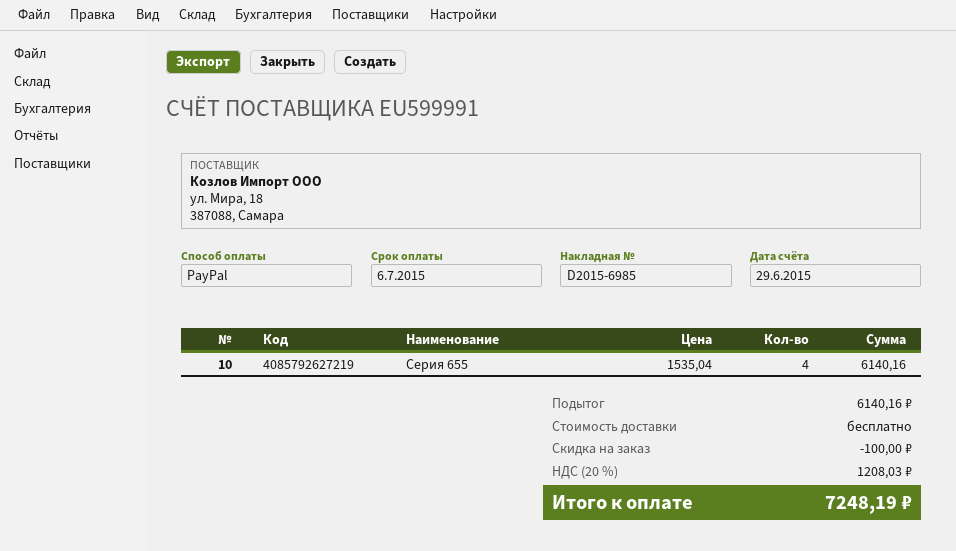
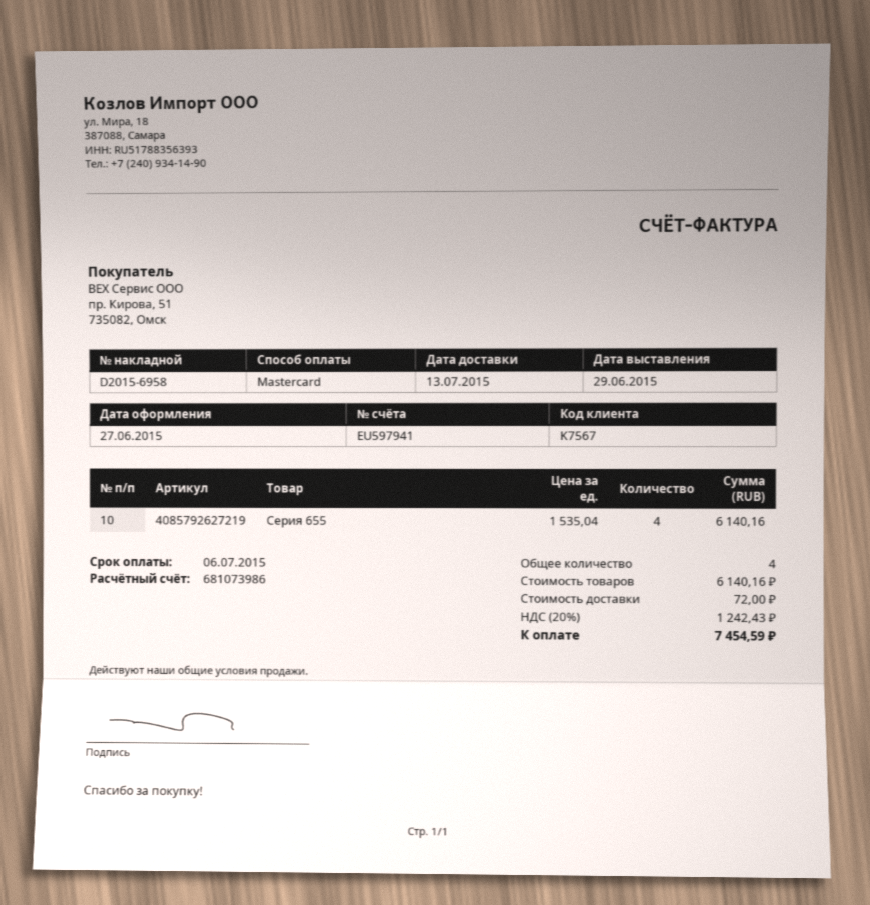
delivery note number: D2015-6985 -> D2015-6958
invoice number: EU599991 -> EU597941
payment method: PayPal -> Mastercard
discount: 100.00 -> none
shipping: 0.00 -> 72.00
tax: 20% = 1208.03 -> 20% = 1242.43
total: 7248.19 -> 7454.59

